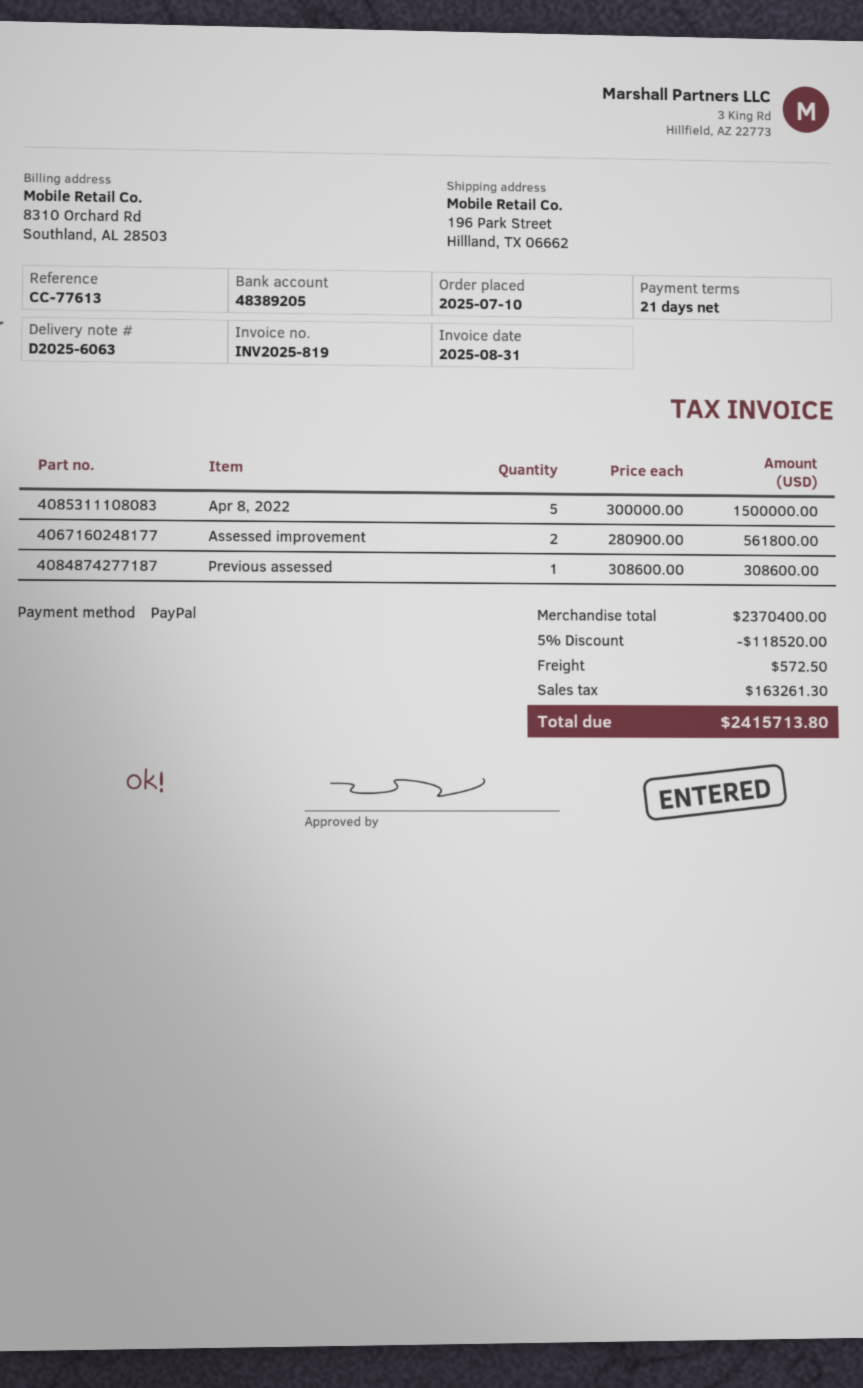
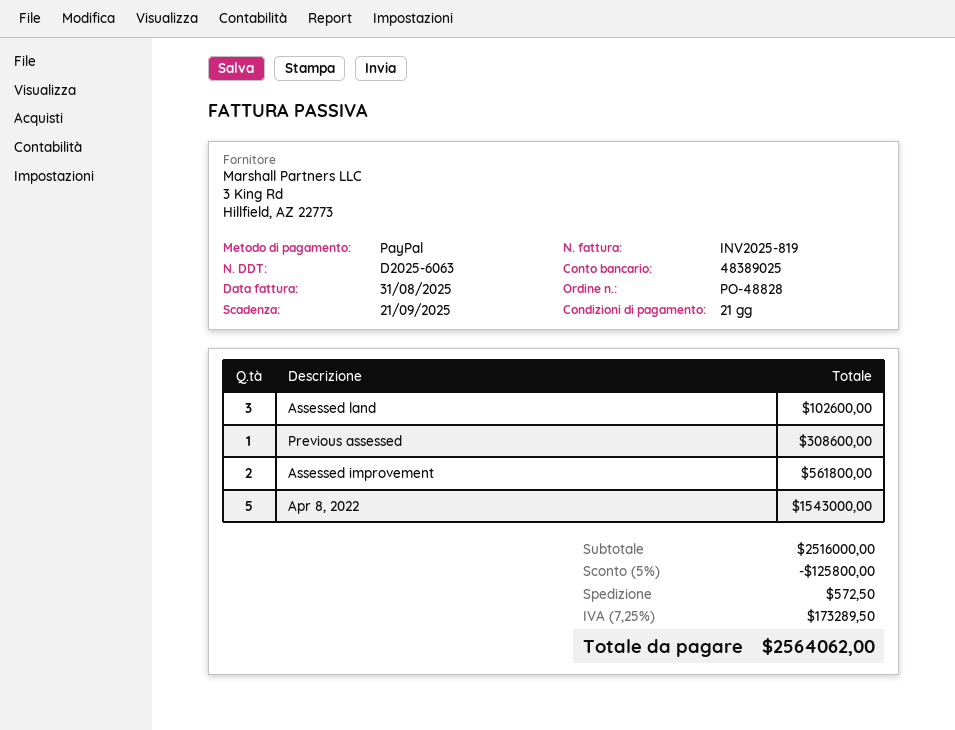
bank account: 48389205 -> 48389025
Apr 8, 2022: 5 for 1500000.00 -> 5 for 1543000.00
Assessed land: none -> 3 for 102600.00
subtotal: 2370400.00 -> 2516000.00
discount: 5% = 118520.00 -> 5% = 125800.00
tax: 163261.30 -> 173289.50
total: 2415713.80 -> 2564062.00

